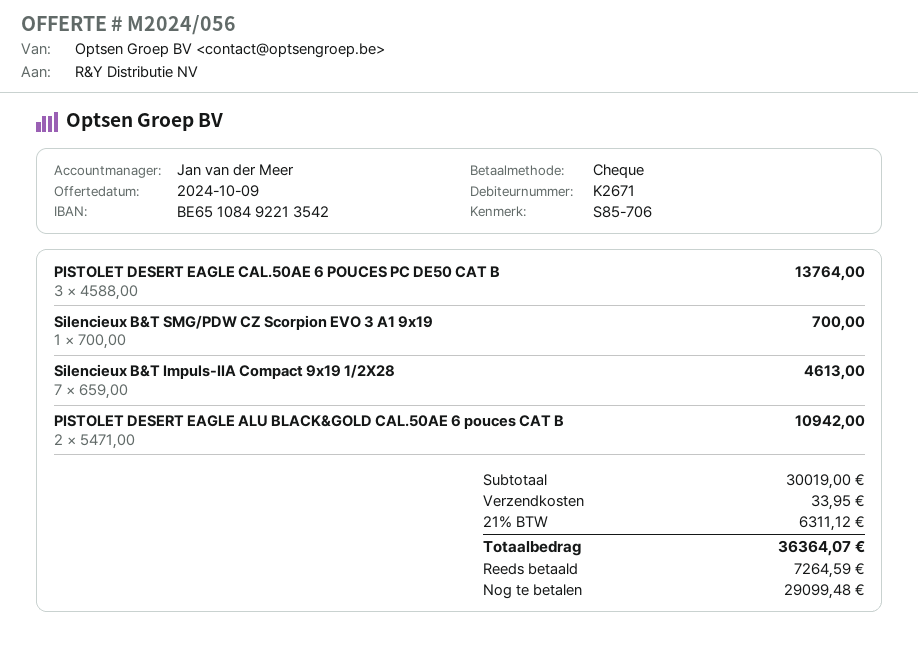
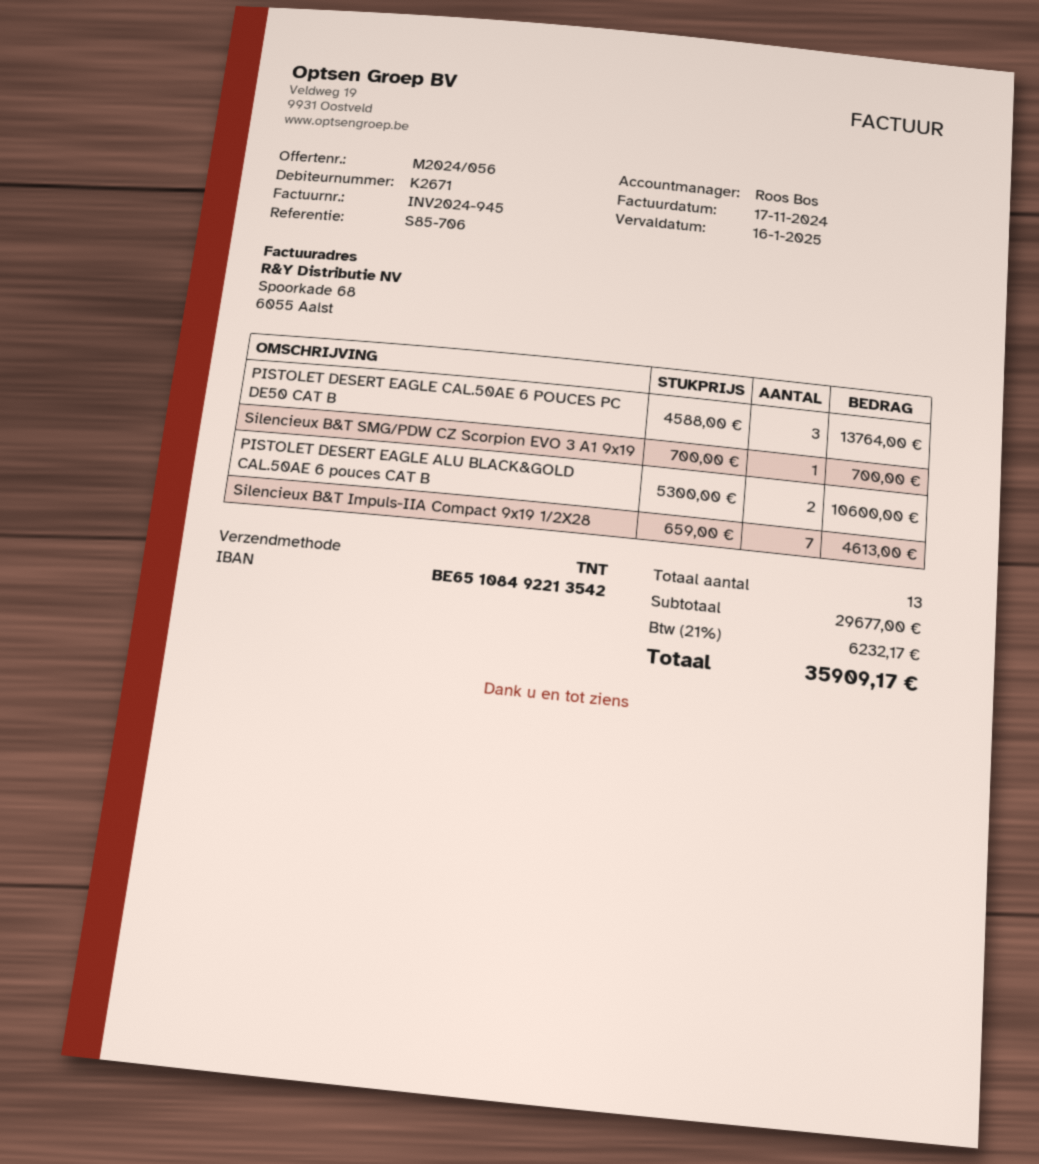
sales rep: Jan van der Meer -> Roos Bos
PISTOLET DESERT EAGLE ALU BLACK&GOLD CAL.50AE 6 pouces CAT B: 2 x 5471.00 = 10942.00 -> 2 x 5300.00 = 10600.00
subtotal: 30019.00 -> 29677.00
shipping: 33.95 -> none
tax: 21% = 6311.12 -> 21% = 6232.17
total: 36364.07 -> 35909.17

